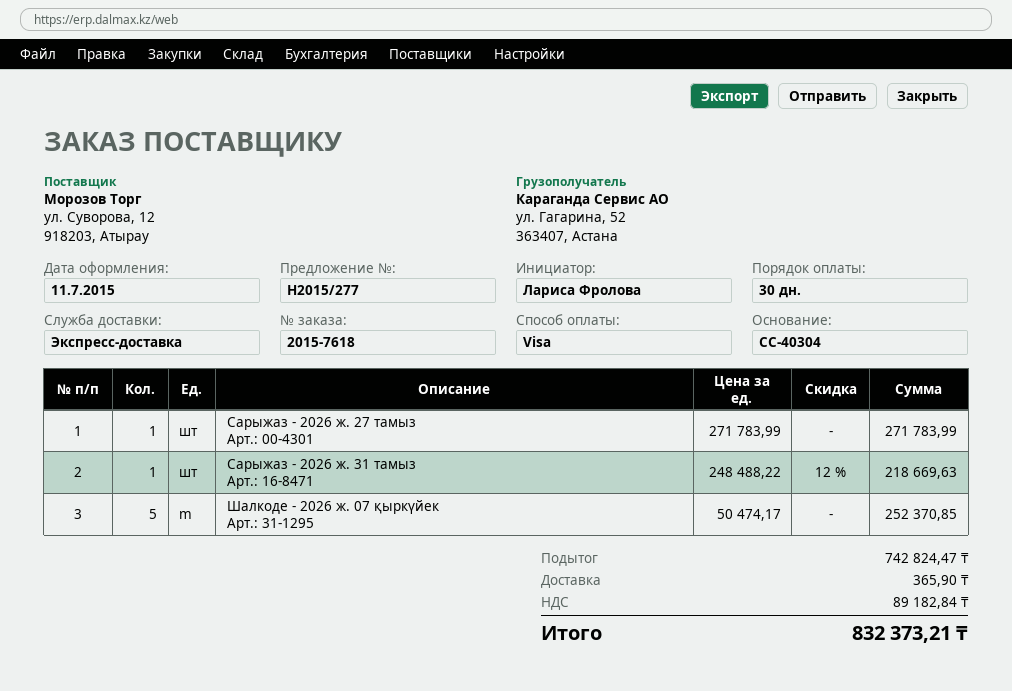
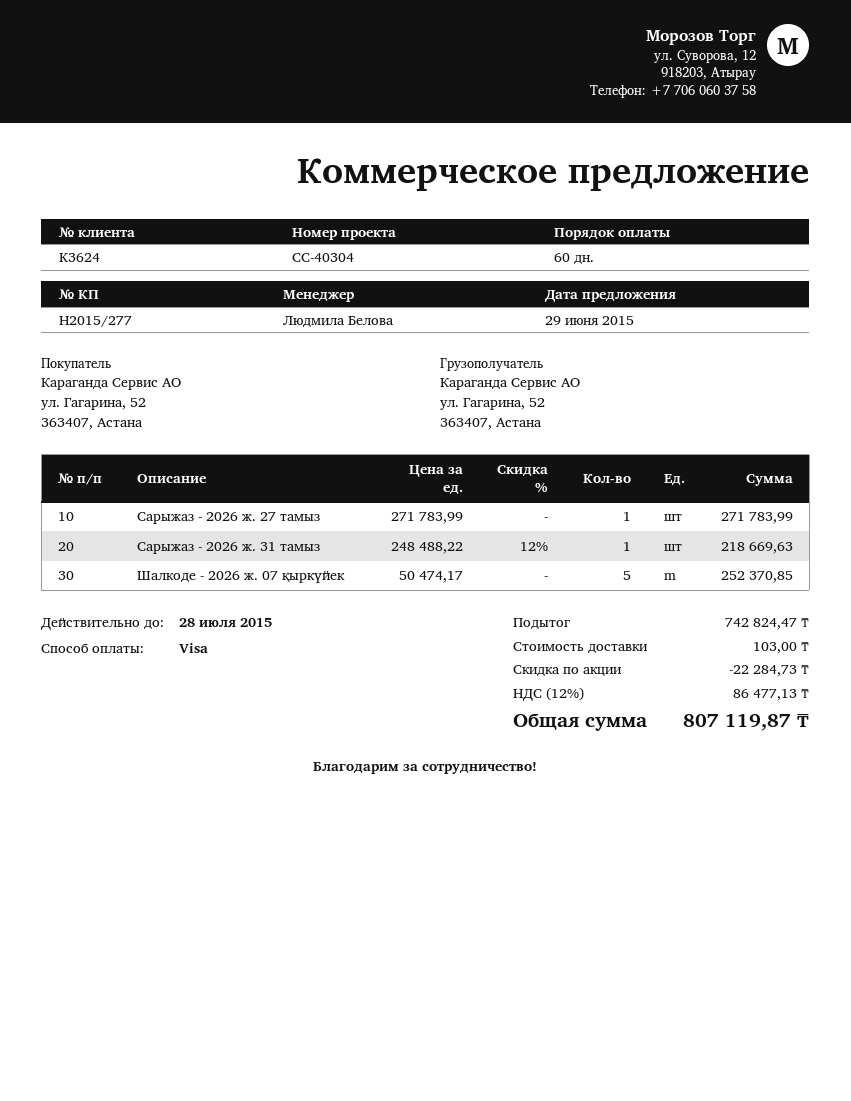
payment terms: 30 days -> 60 days
discount: none -> 22284.73
shipping: 365.90 -> 103.00
tax: 89182.84 -> 86477.13
total: 832373.21 -> 807119.87

